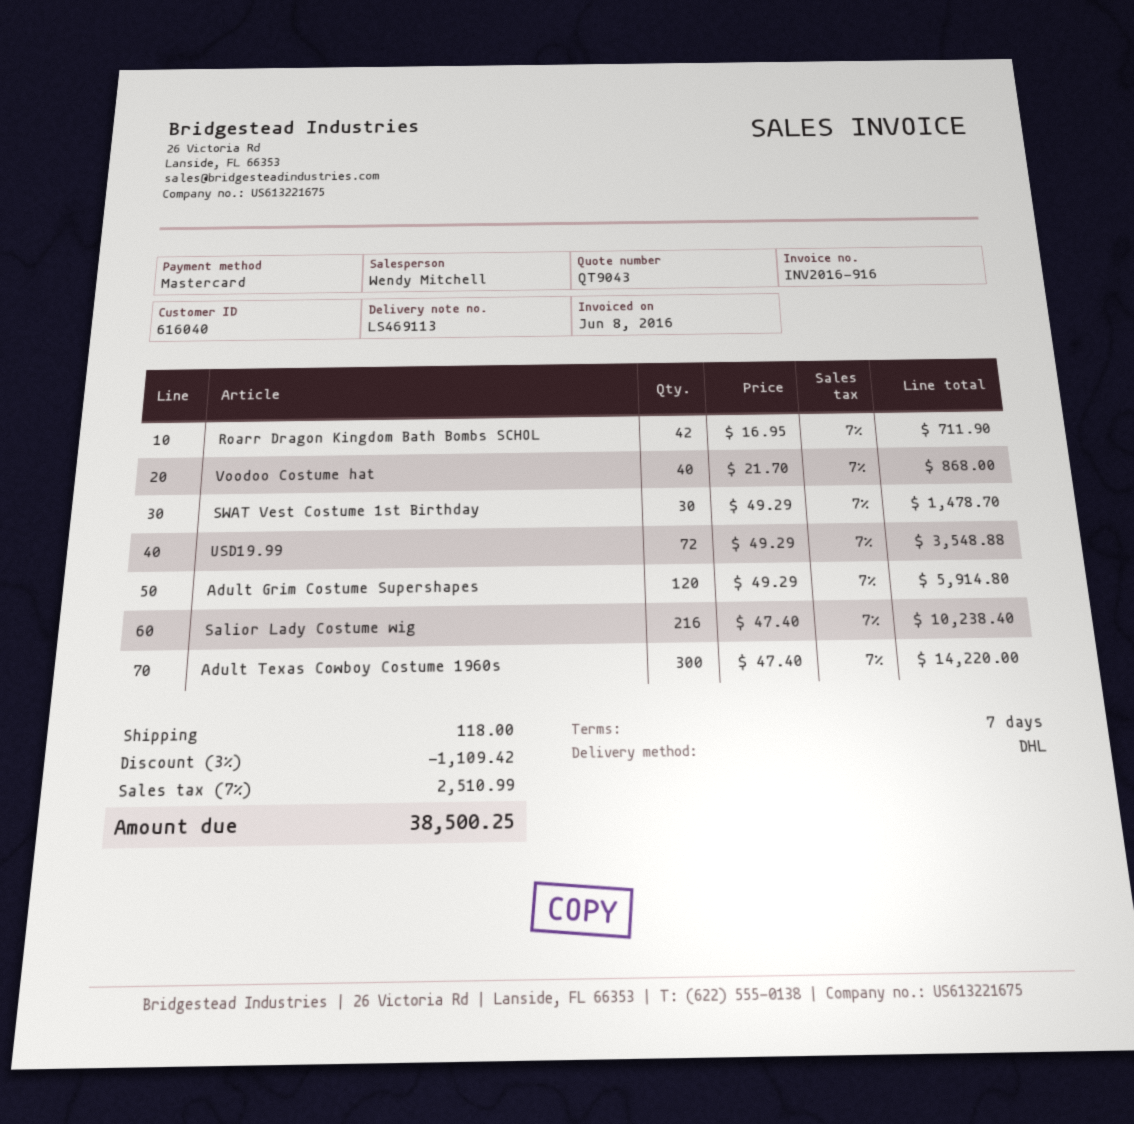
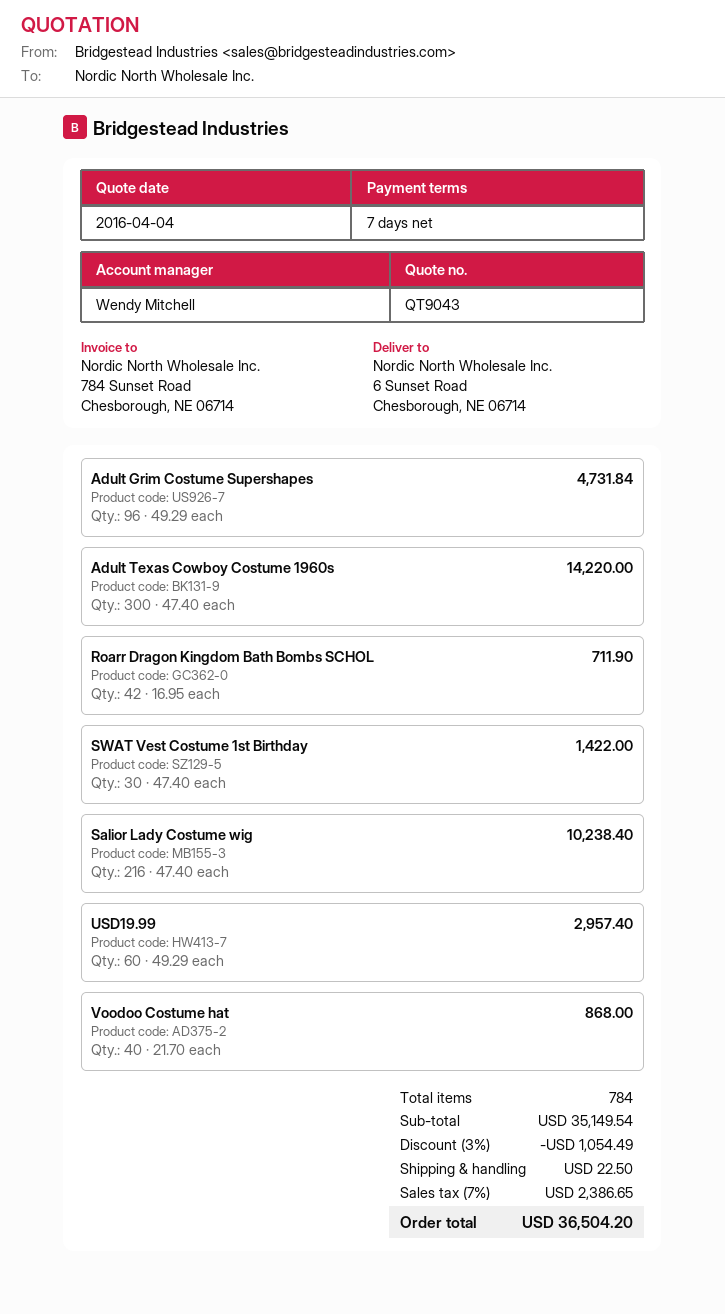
SWAT Vest Costume 1st Birthday: 30 x 49.29 = 1478.70 -> 30 x 47.40 = 1422.00
USD19.99: 72 x 49.29 = 3548.88 -> 60 x 49.29 = 2957.40
Adult Grim Costume Supershapes: 120 x 49.29 = 5914.80 -> 96 x 49.29 = 4731.84
discount: 3% = 1109.42 -> 3% = 1054.49
shipping: 118.00 -> 22.50
tax: 7% = 2510.99 -> 7% = 2386.65
total: 38500.25 -> 36504.20

